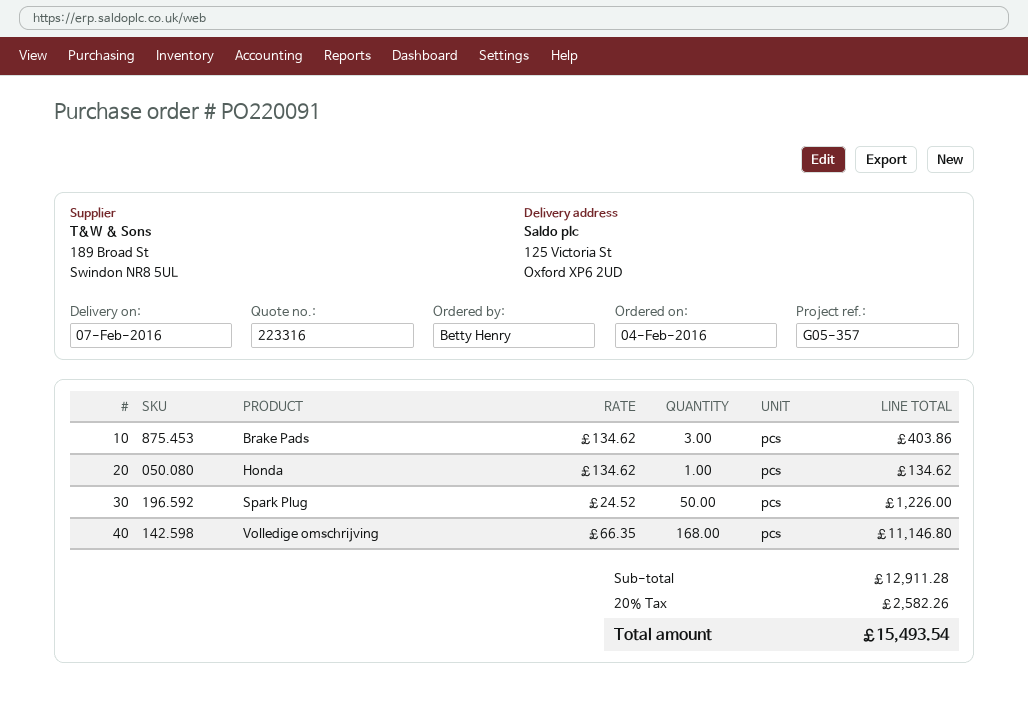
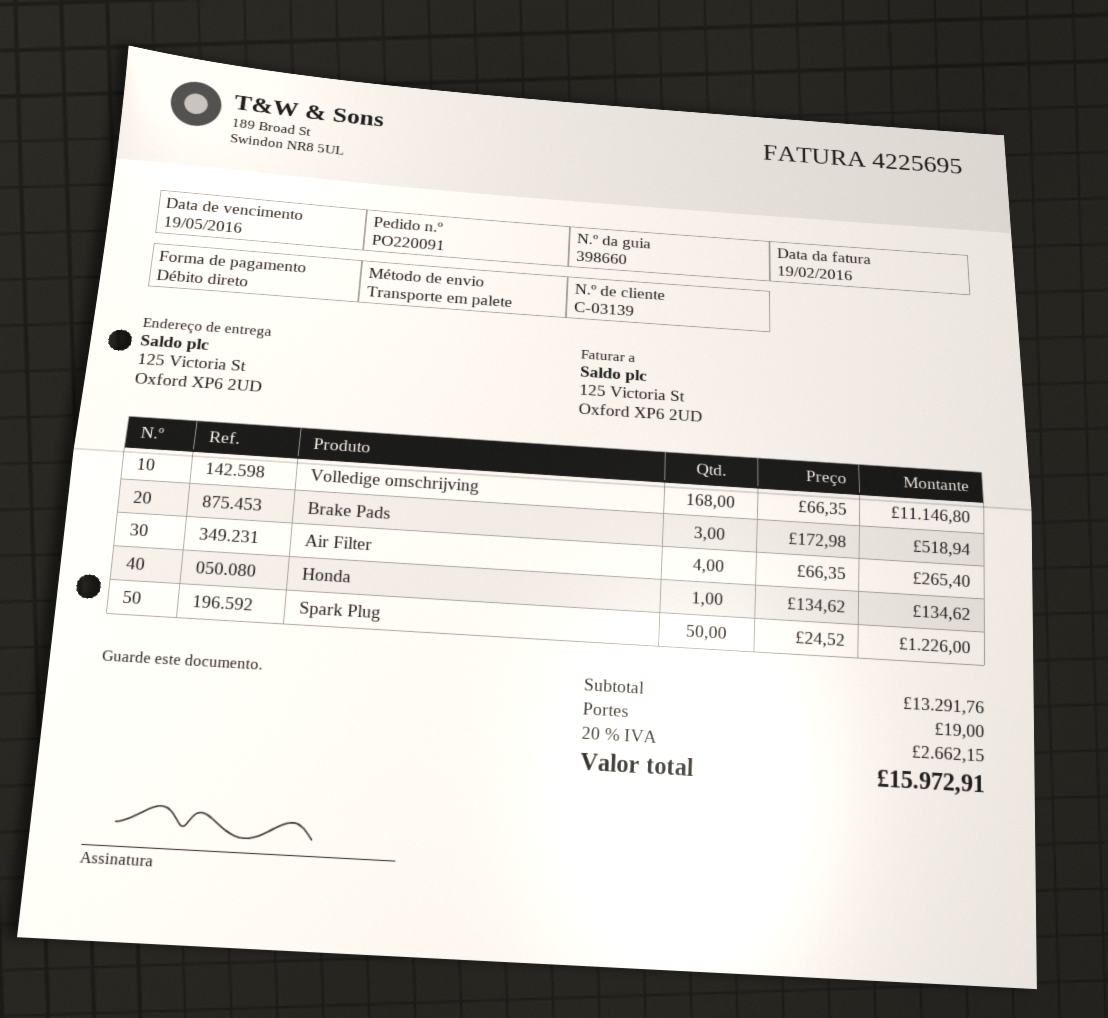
Brake Pads: 3 x 134.62 = 403.86 -> 3 x 172.98 = 518.94
Air Filter: none -> 4 x 66.35 = 265.40
subtotal: 12911.28 -> 13291.76
shipping: none -> 19.00
tax: 20% = 2582.26 -> 20% = 2662.15
total: 15493.54 -> 15972.91

